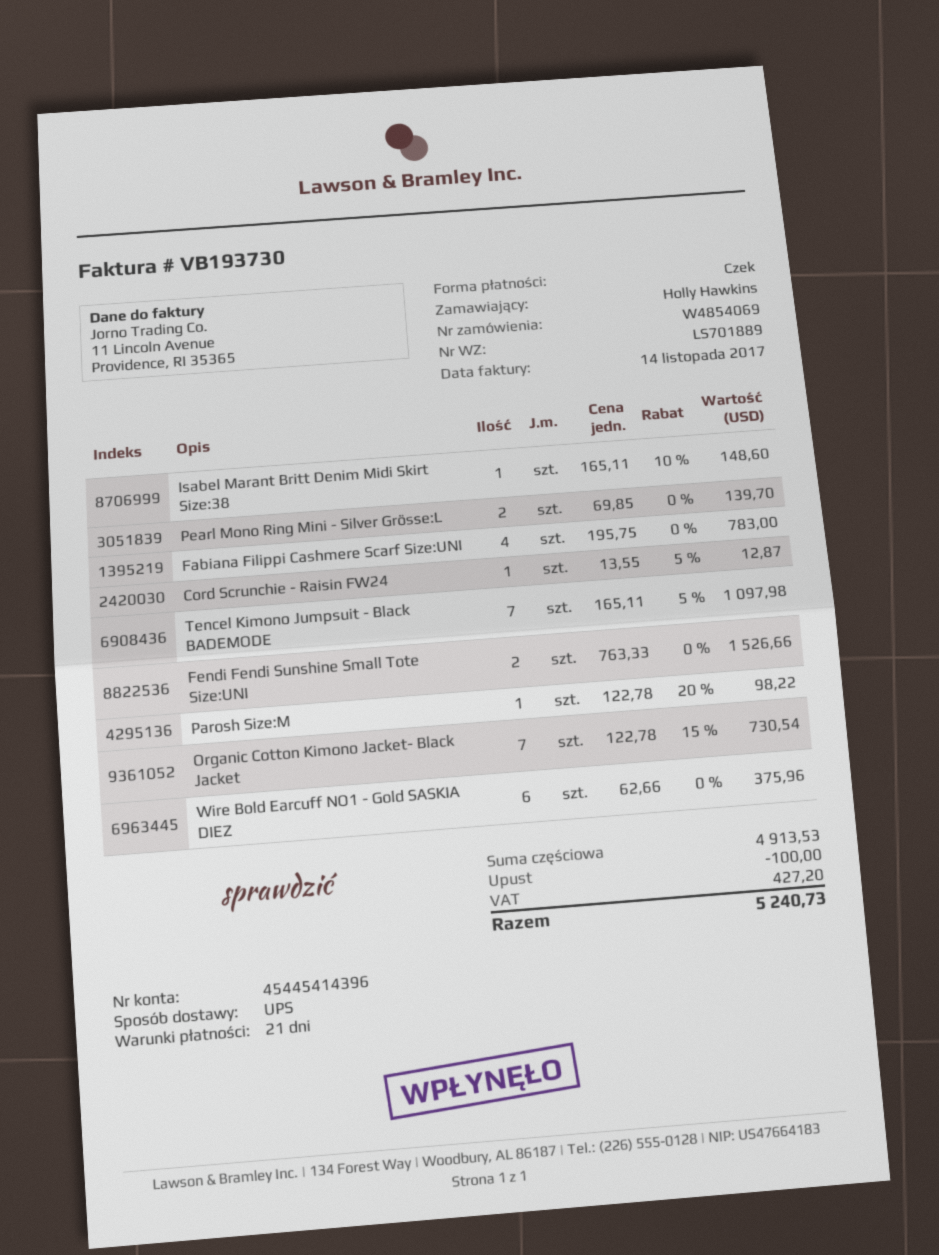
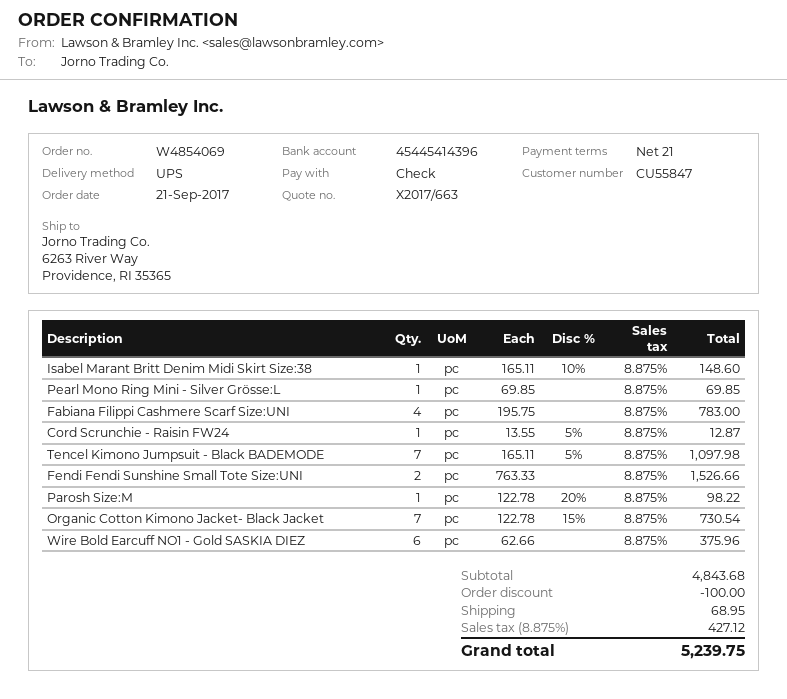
Pearl Mono Ring Mini - Silver Grösse:L: 2 x 69.85 = 139.70 -> 1 x 69.85 = 69.85
subtotal: 4913.53 -> 4843.68
shipping: none -> 68.95
tax: 427.20 -> 427.12
total: 5240.73 -> 5239.75

